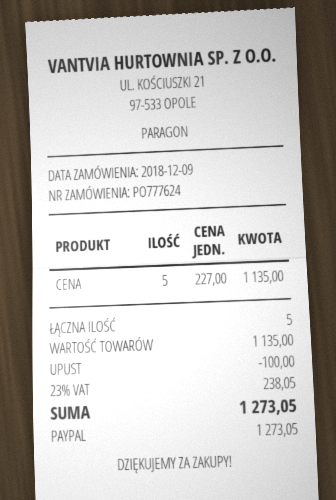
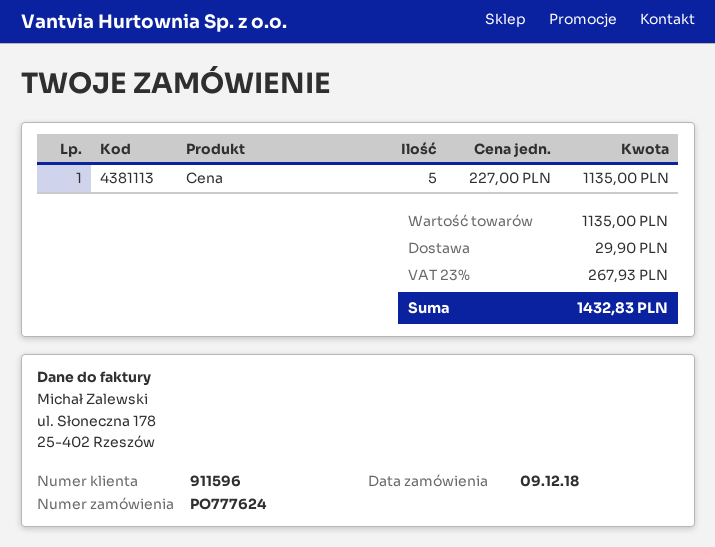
discount: 100.00 -> none
shipping: none -> 29.90
tax: 23% = 238.05 -> 23% = 267.93
total: 1273.05 -> 1432.83

